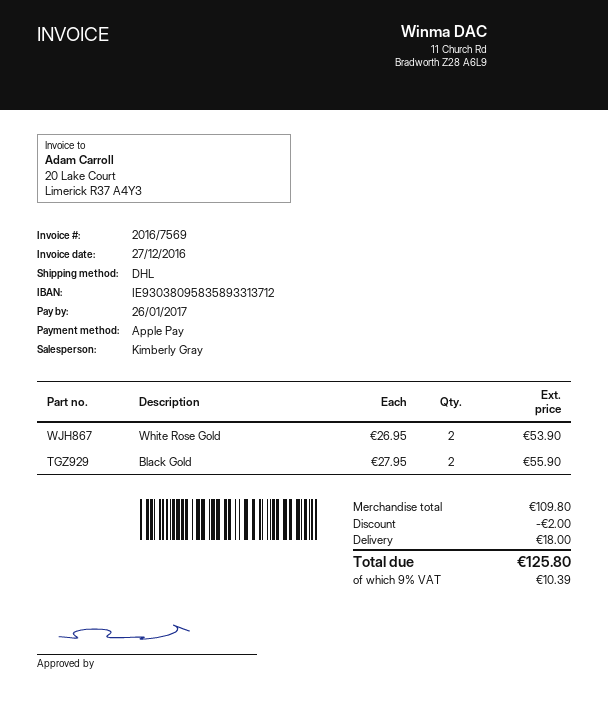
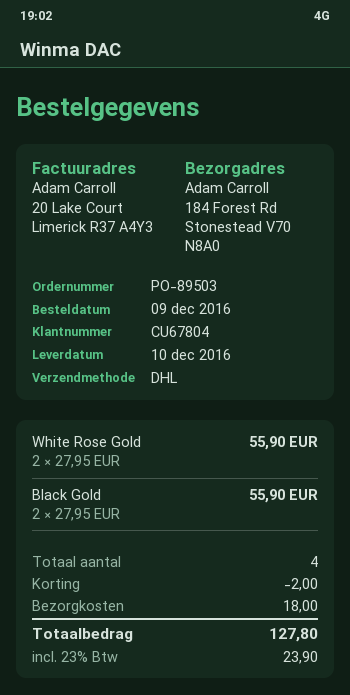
White Rose Gold: 2 x 26.95 = 53.90 -> 2 x 27.95 = 55.90
tax: 9% = 10.39 -> 23% = 23.90
total: 125.80 -> 127.80

